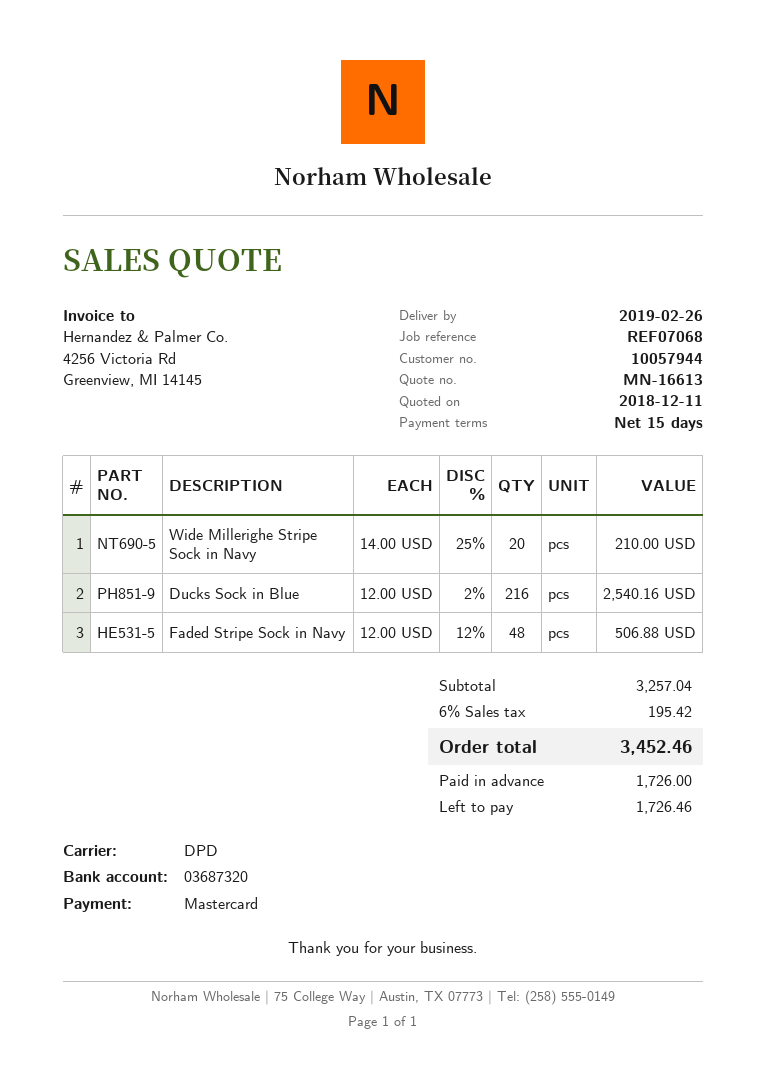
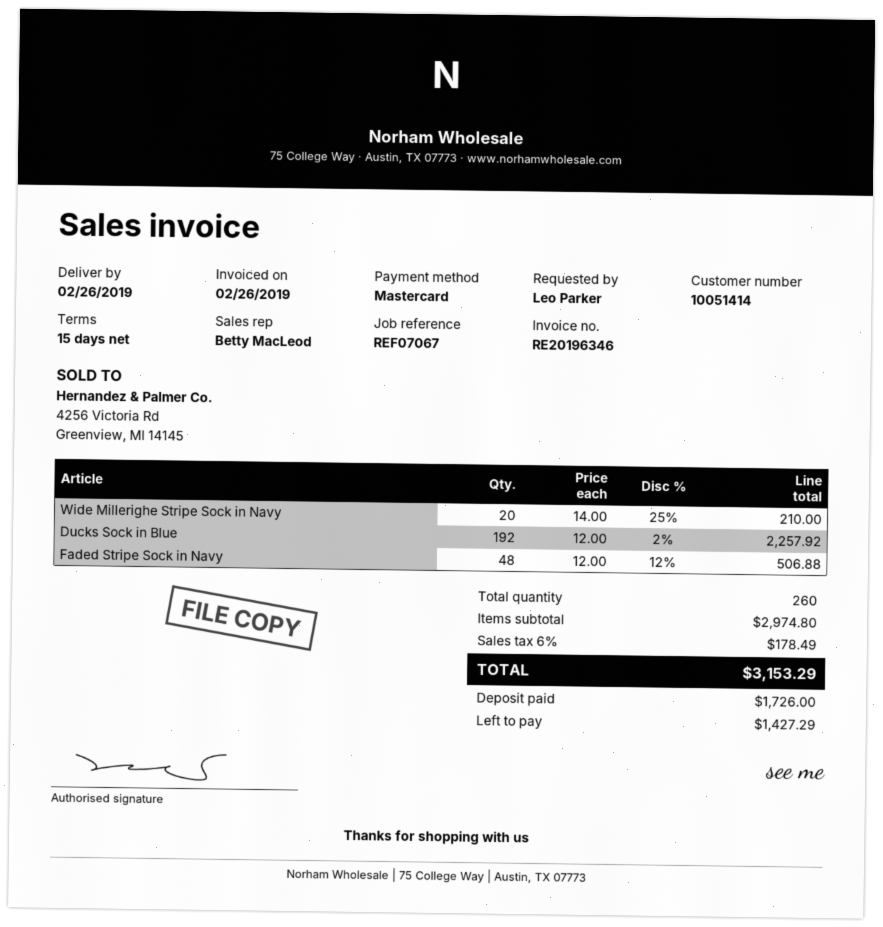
customer number: 10057944 -> 10051414
reference: REF07068 -> REF07067
Ducks Sock in Blue: 216 x 12.00 - 2% = 2540.16 -> 192 x 12.00 - 2% = 2257.92
subtotal: 3257.04 -> 2974.80
tax: 6% = 195.42 -> 6% = 178.49
total: 3452.46 -> 3153.29
balance: 1726.46 -> 1427.29

